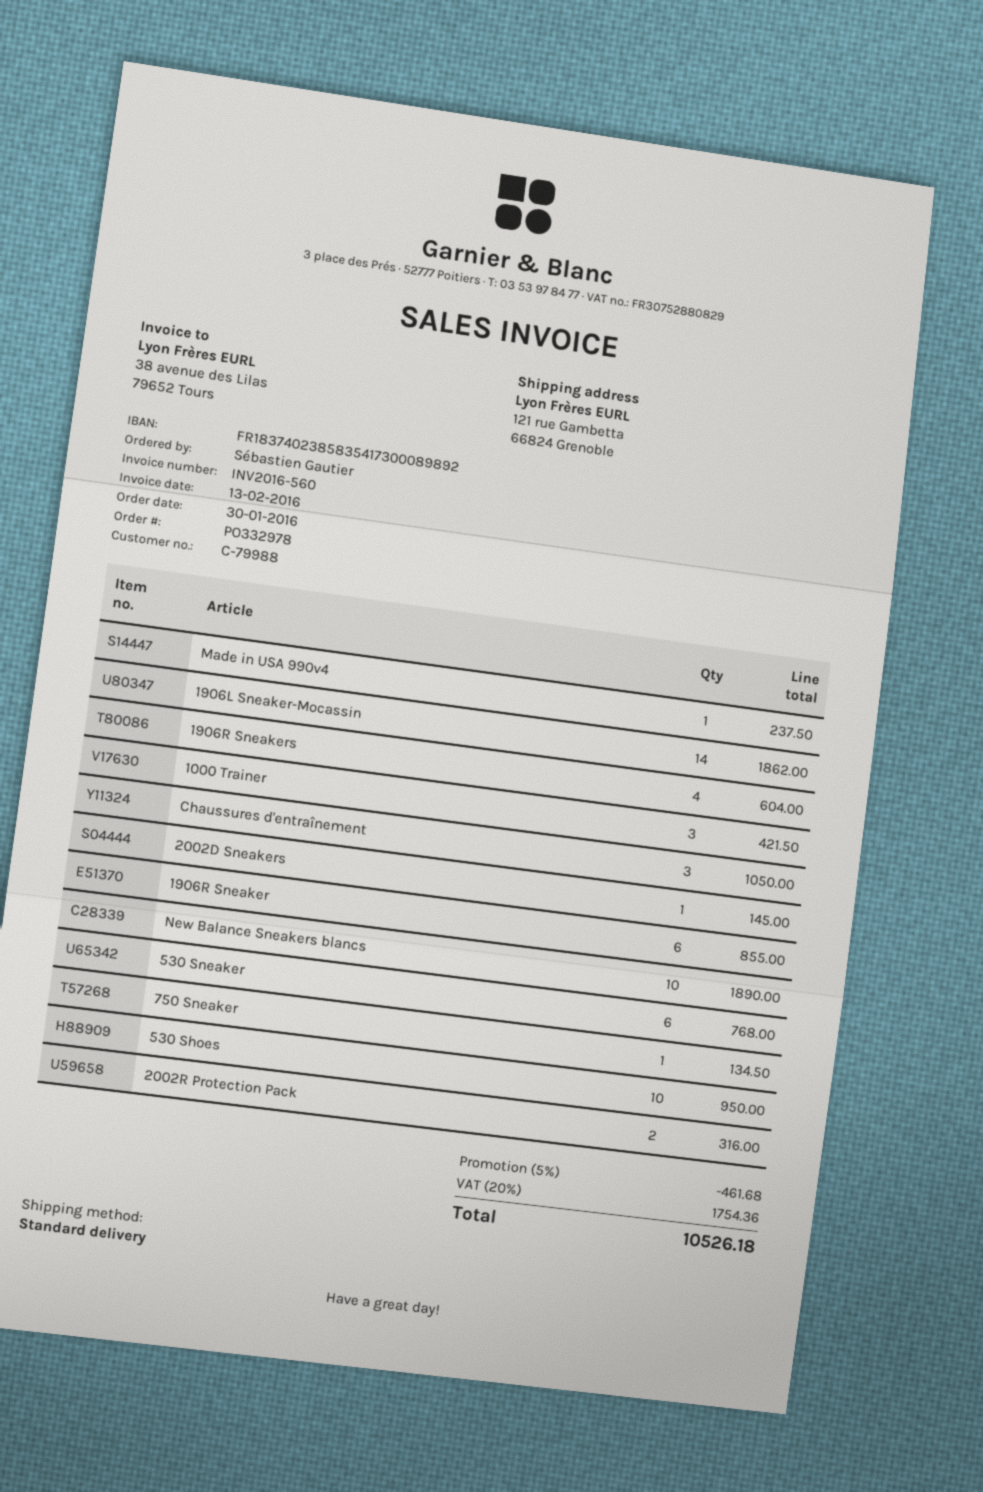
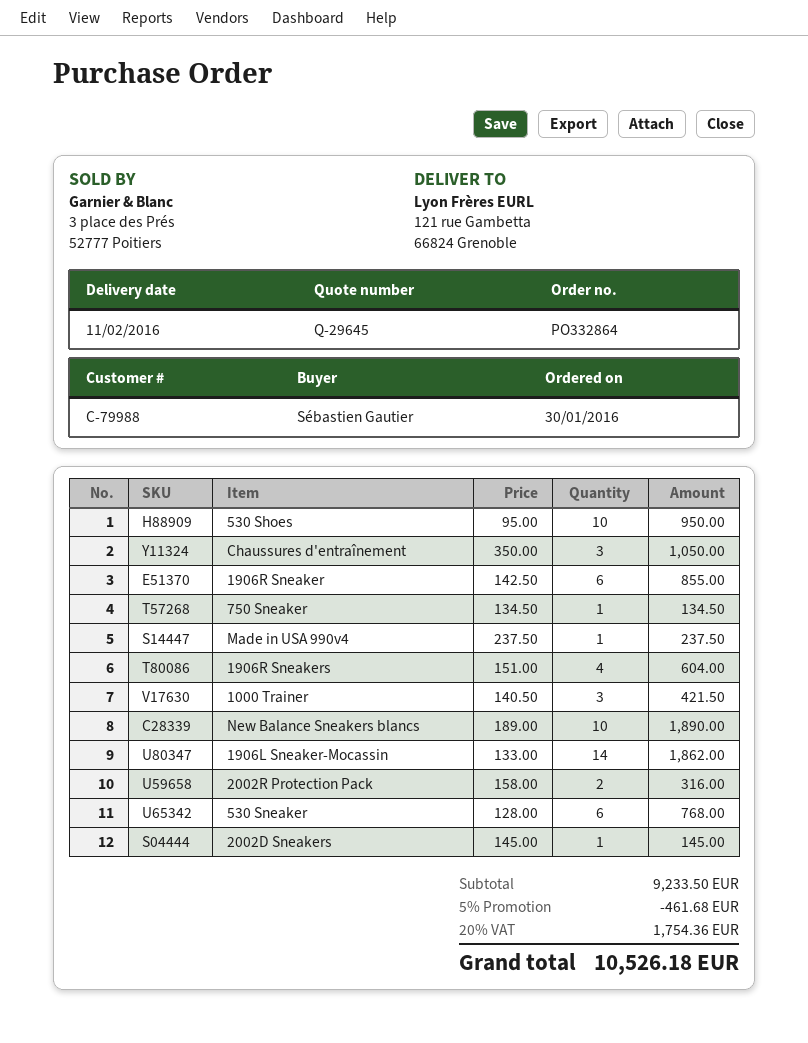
order number: PO332978 -> PO332864

